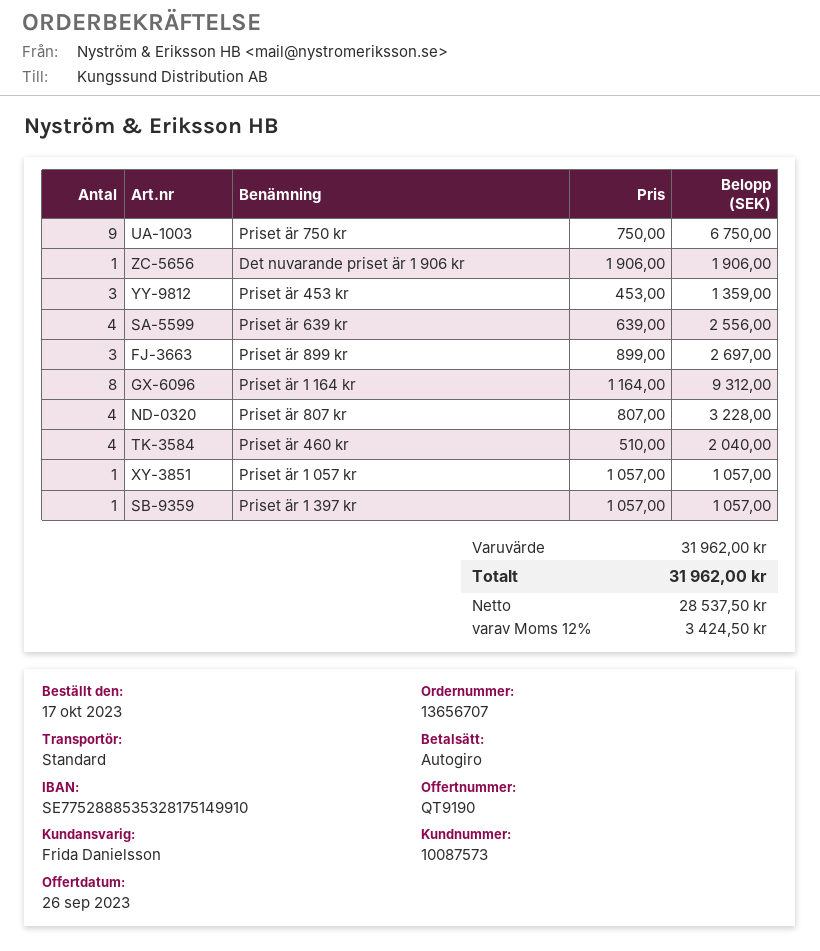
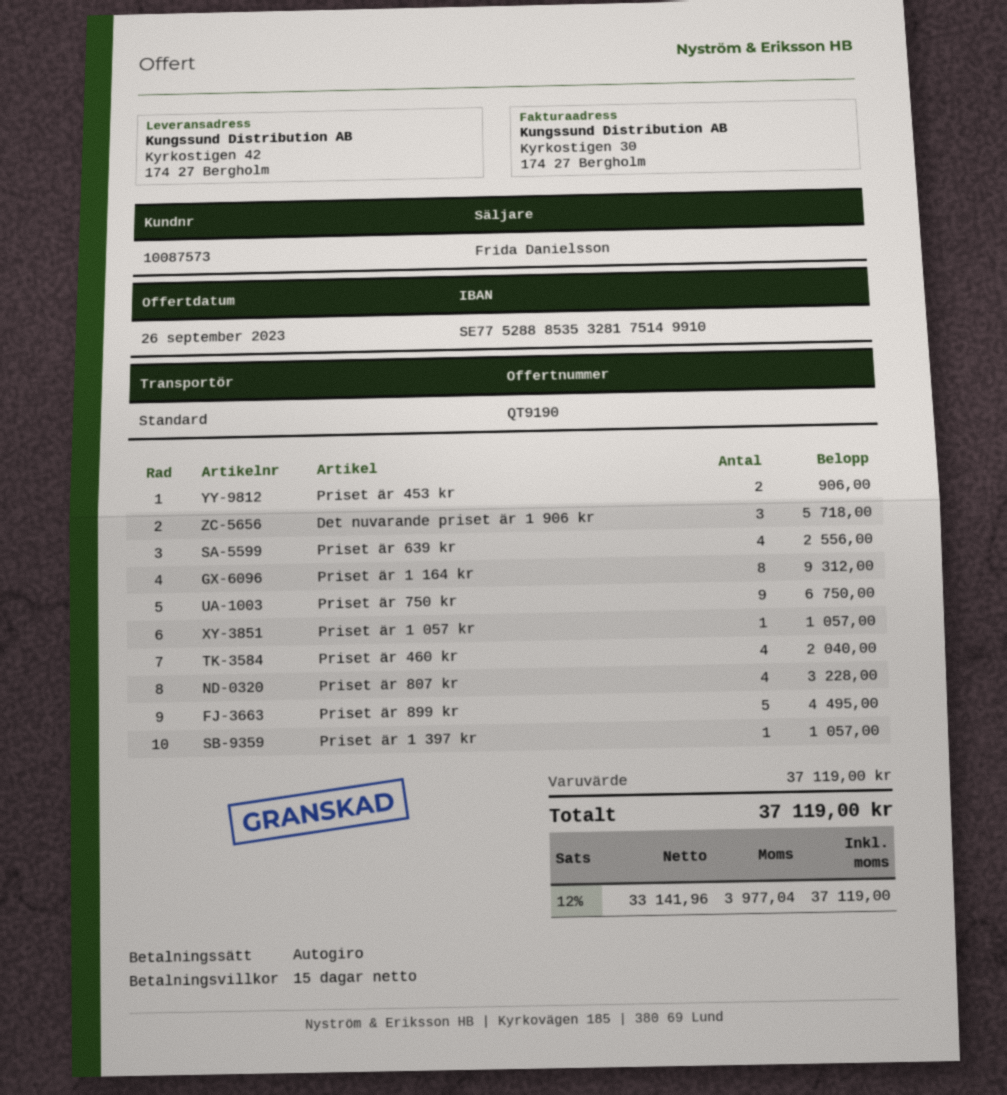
Det nuvarande priset är 1 906 kr: 1 for 1906.00 -> 3 for 5718.00
Priset är 453 kr: 3 for 1359.00 -> 2 for 906.00
Priset är 899 kr: 3 for 2697.00 -> 5 for 4495.00
subtotal: 31962.00 -> 37119.00
net: 28537.50 -> 33141.96
tax: 12% = 3424.50 -> 12% = 3977.04
total: 31962.00 -> 37119.00

